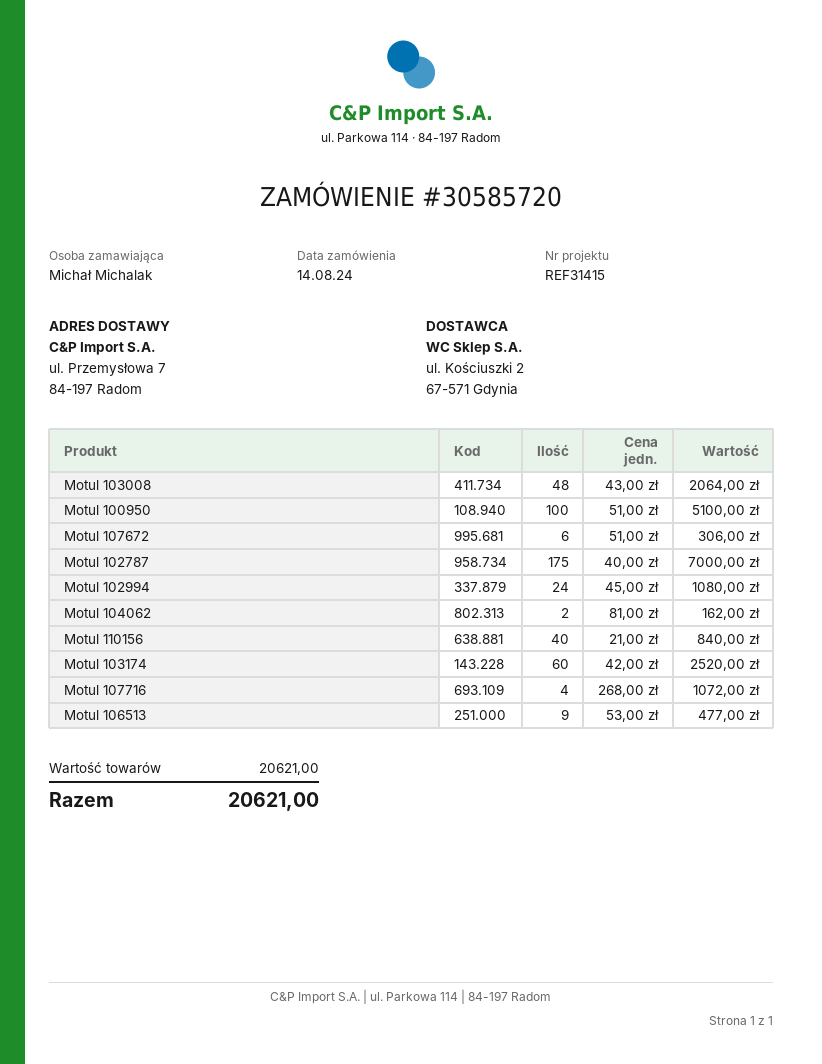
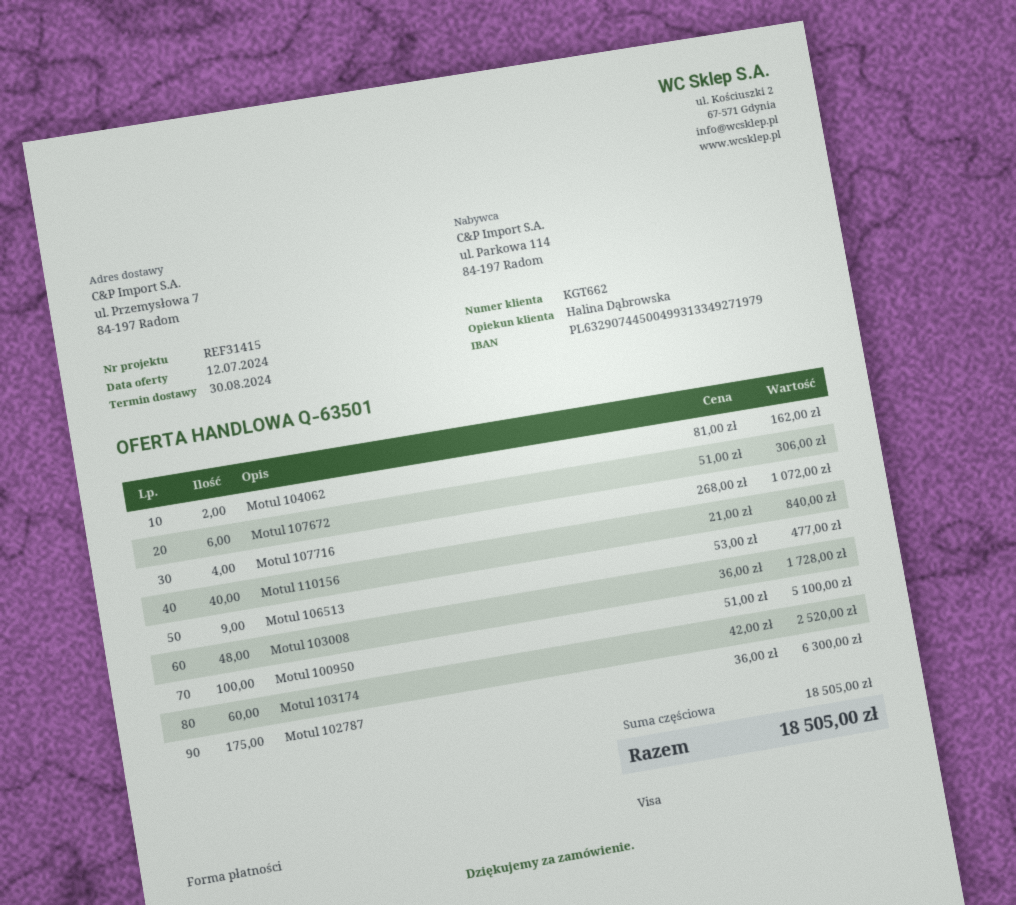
Motul 103008: 48 x 43.00 = 2064.00 -> 48 x 36.00 = 1728.00
Motul 102787: 175 x 40.00 = 7000.00 -> 175 x 36.00 = 6300.00
Motul 102994: 24 x 45.00 = 1080.00 -> none
subtotal: 20621.00 -> 18505.00
total: 20621.00 -> 18505.00

